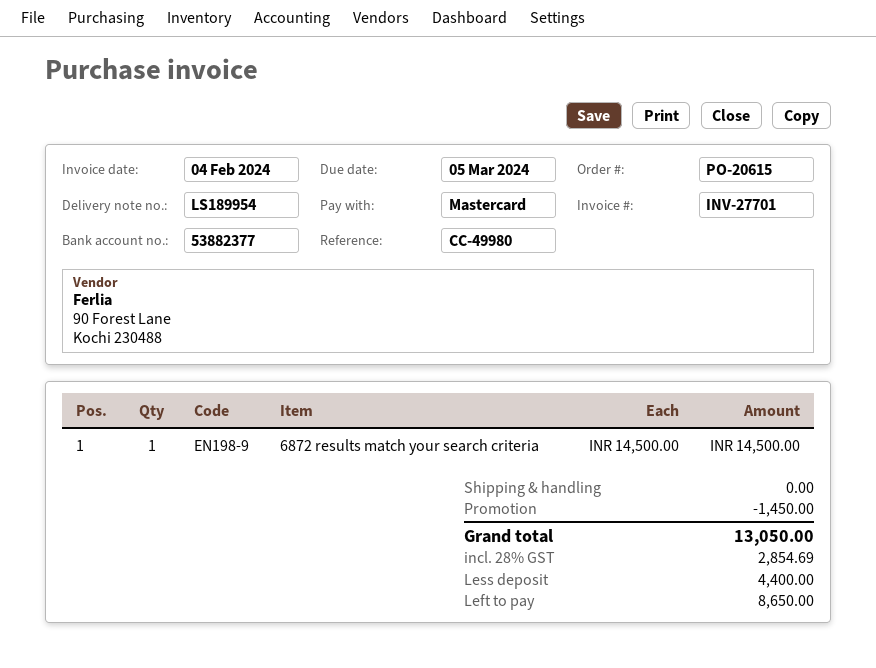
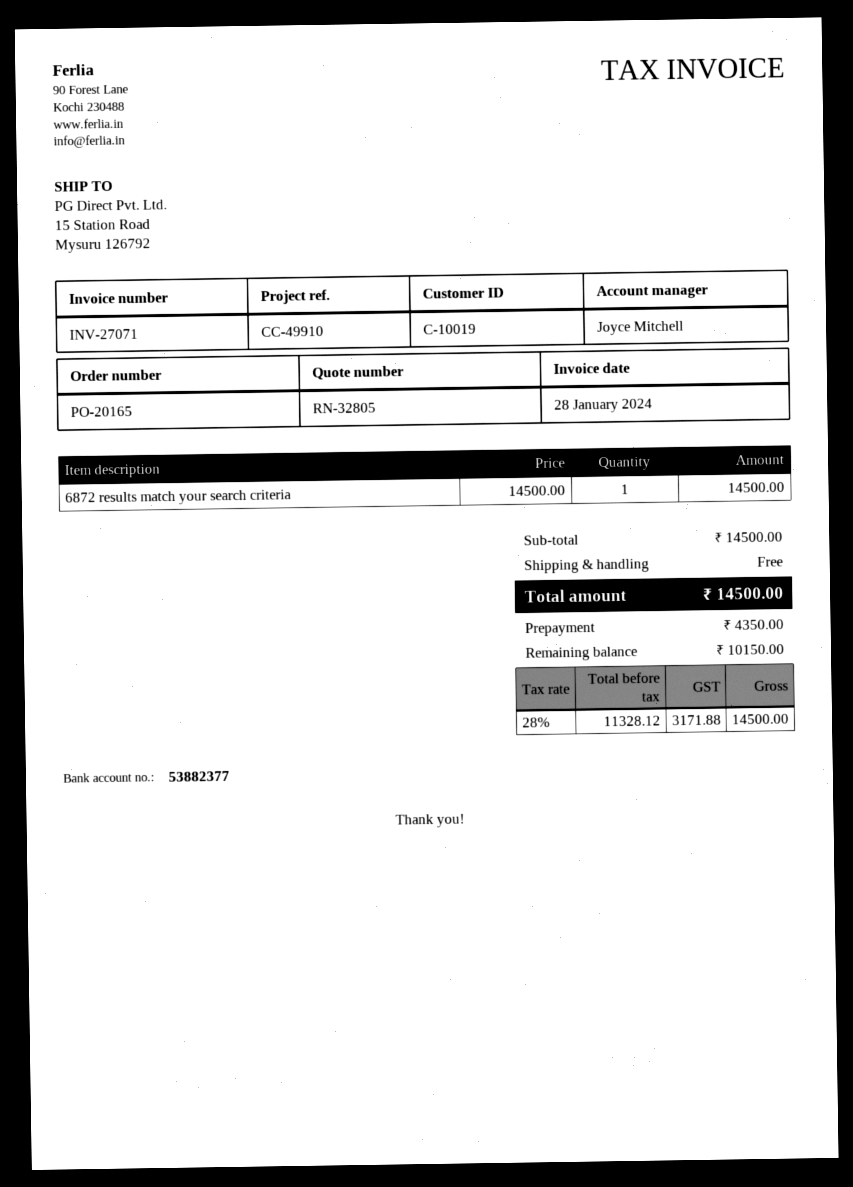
order number: PO-20615 -> PO-20165
invoice number: INV-27701 -> INV-27071
invoice date: 2024-02-04 -> 2024-01-28
reference: CC-49980 -> CC-49910
discount: 1450.00 -> none
tax: 28% = 2854.69 -> 28% = 3171.88
total: 13050.00 -> 14500.00
deposit: 4400.00 -> 4350.00
balance: 8650.00 -> 10150.00

